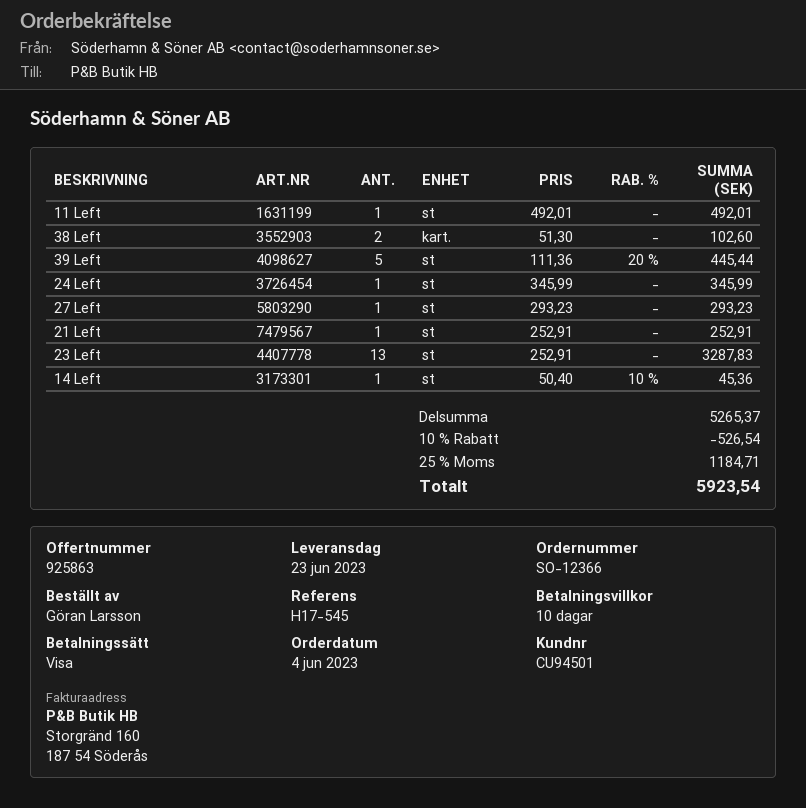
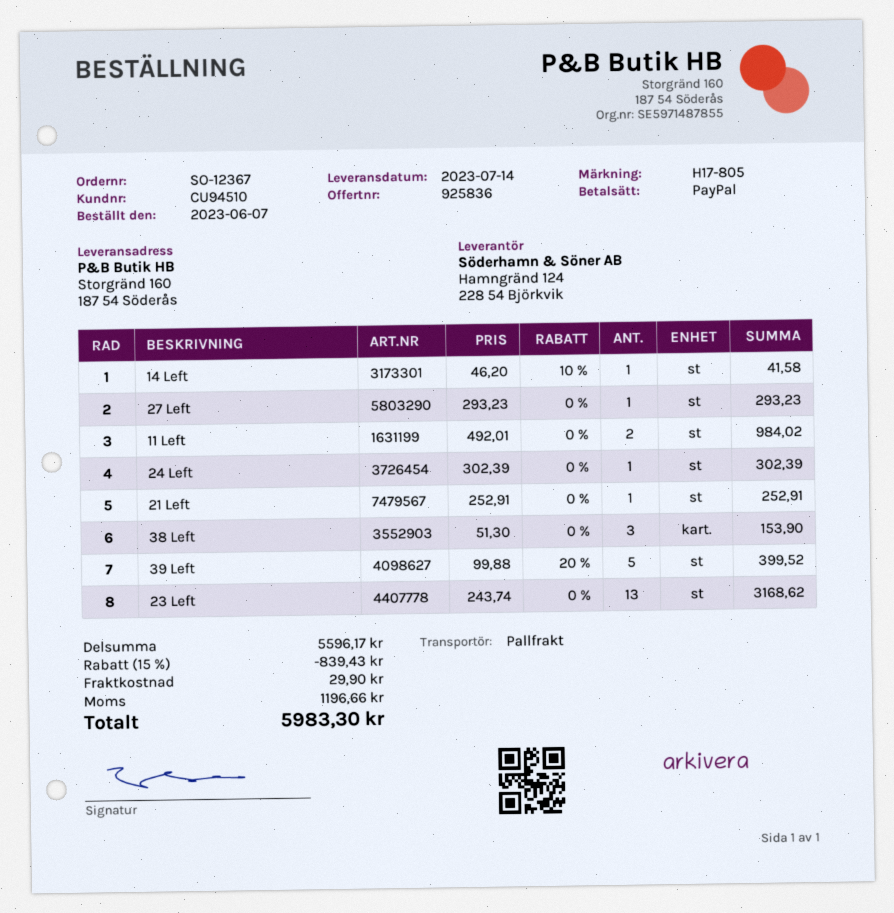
quote number: 925863 -> 925836
order number: SO-12366 -> SO-12367
order date: 2023-06-04 -> 2023-06-07
delivery date: 2023-06-23 -> 2023-07-14
customer number: CU94501 -> CU94510
reference: H17-545 -> H17-805
payment method: Visa -> PayPal
11 Left: 1 x 492.01 = 492.01 -> 2 x 492.01 = 984.02
38 Left: 2 x 51.30 = 102.60 -> 3 x 51.30 = 153.90
39 Left: 5 x 111.36 - 20% = 445.44 -> 5 x 99.88 - 20% = 399.52
24 Left: 1 x 345.99 = 345.99 -> 1 x 302.39 = 302.39
23 Left: 13 x 252.91 = 3287.83 -> 13 x 243.74 = 3168.62
14 Left: 1 x 50.40 - 10% = 45.36 -> 1 x 46.20 - 10% = 41.58
subtotal: 5265.37 -> 5596.17
discount: 10% = 526.54 -> 15% = 839.43
shipping: none -> 29.90
tax: 1184.71 -> 1196.66
total: 5923.54 -> 5983.30

